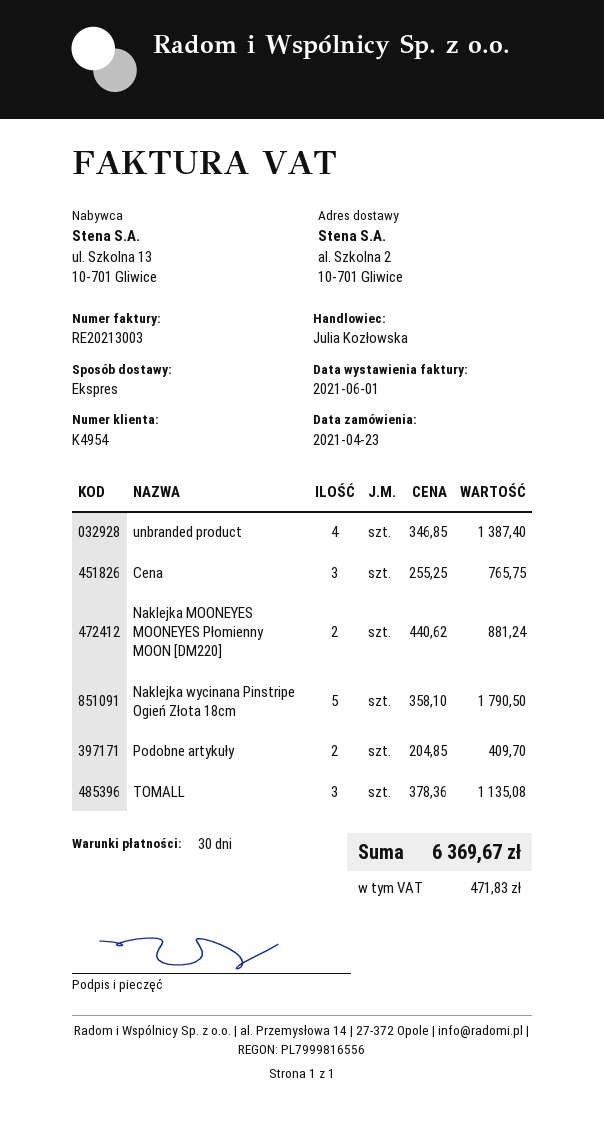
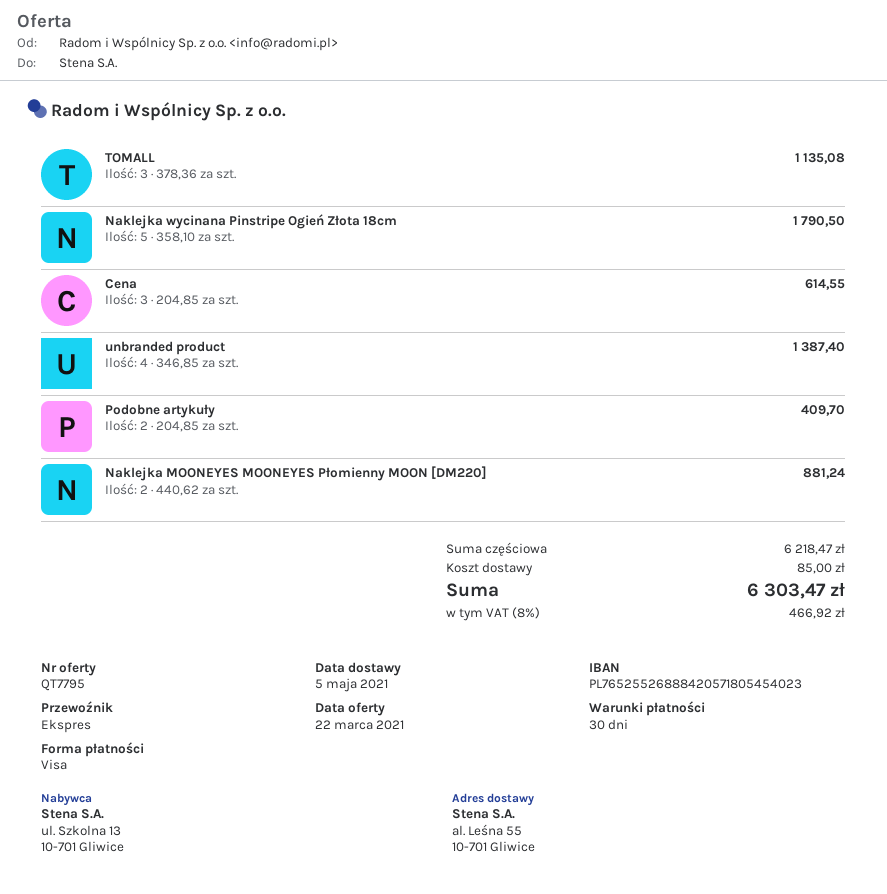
ship to: al. Szkolna 2, 10-701 Gliwice -> al. Leśna 55, 10-701 Gliwice
Cena: 3 x 255.25 = 765.75 -> 3 x 204.85 = 614.55
shipping: none -> 85.00
tax: 471.83 -> 466.92
total: 6369.67 -> 6303.47

